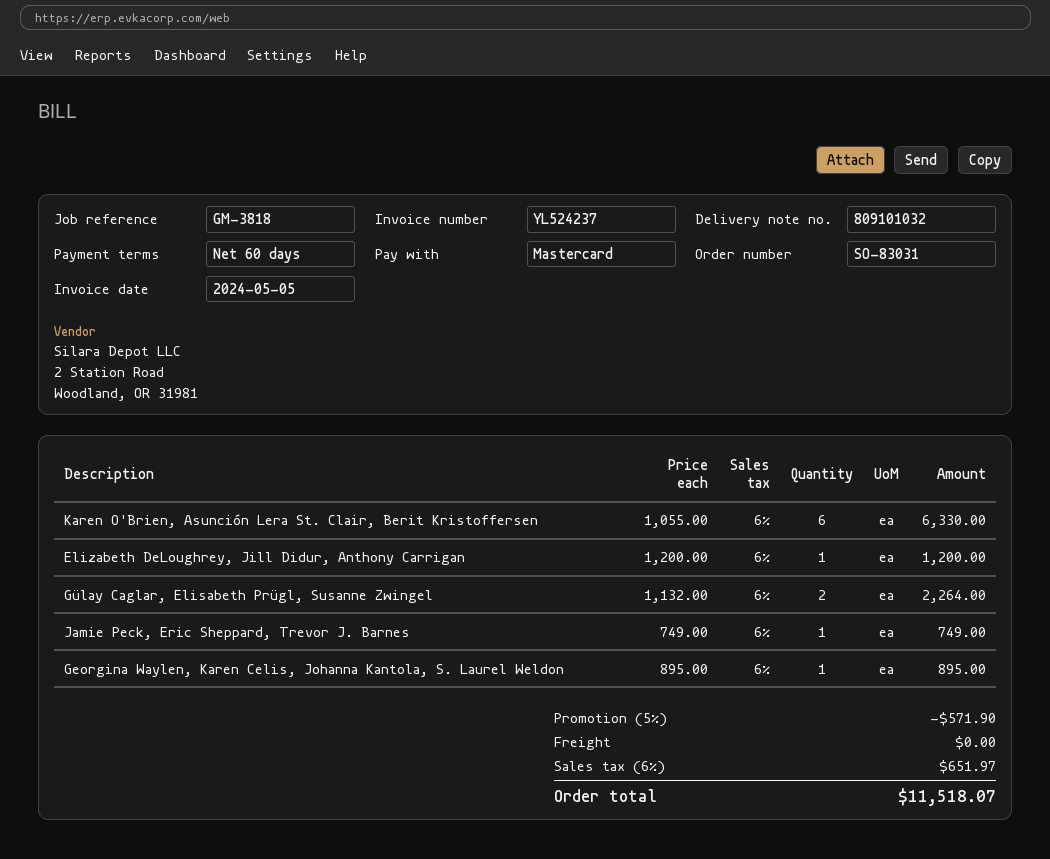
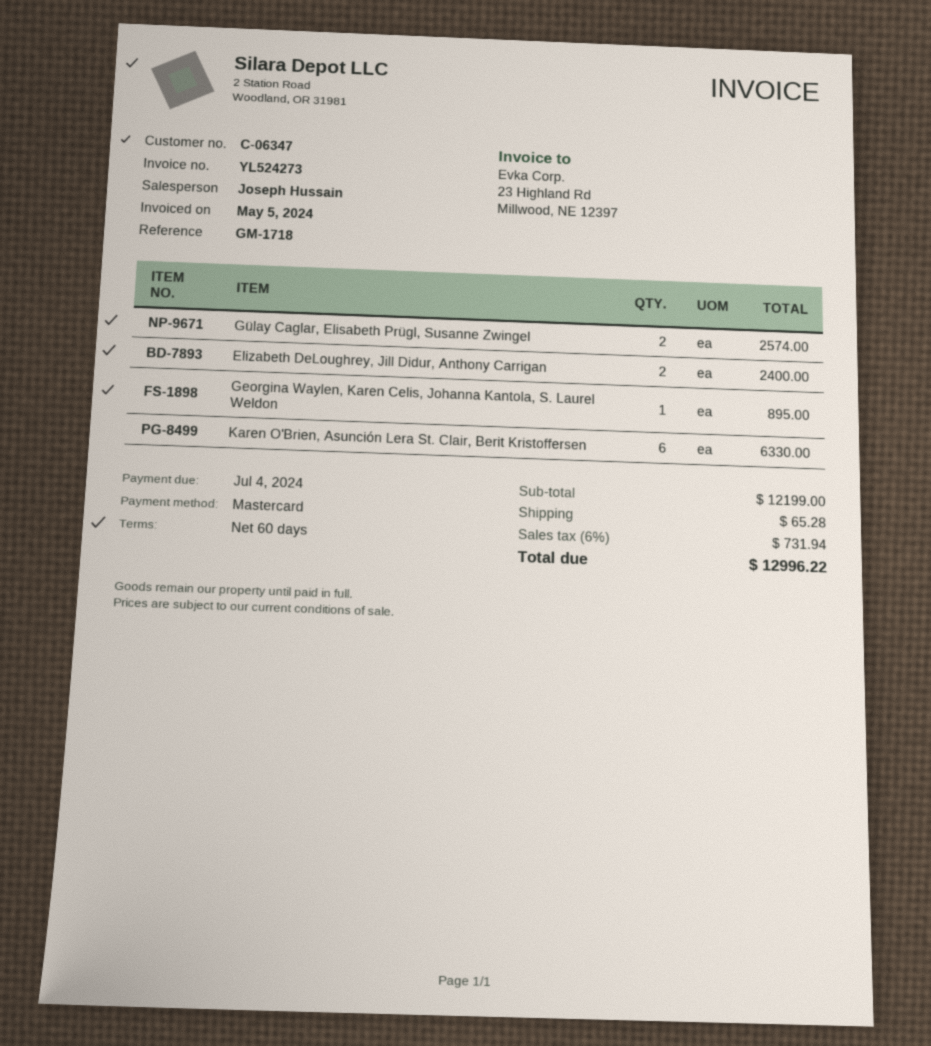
invoice number: YL524237 -> YL524273
reference: GM-3818 -> GM-1718
Elizabeth DeLoughrey, Jill Didur, Anthony Carrigan: 1 for 1200.00 -> 2 for 2400.00
Gülay Caglar, Elisabeth Prügl, Susanne Zwingel: 2 for 2264.00 -> 2 for 2574.00
Jamie Peck, Eric Sheppard, Trevor J. Barnes: 1 for 749.00 -> none
discount: 5% = 571.90 -> none
shipping: 0.00 -> 65.28
tax: 6% = 651.97 -> 6% = 731.94
total: 11518.07 -> 12996.22

